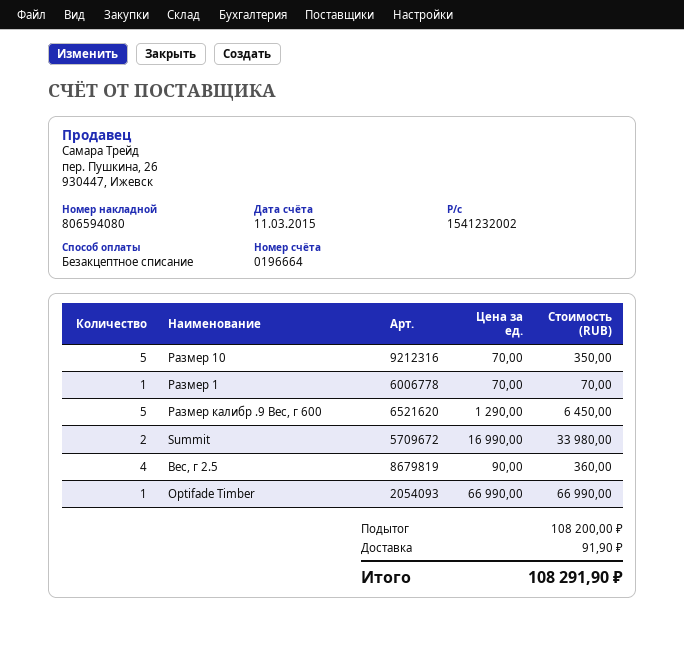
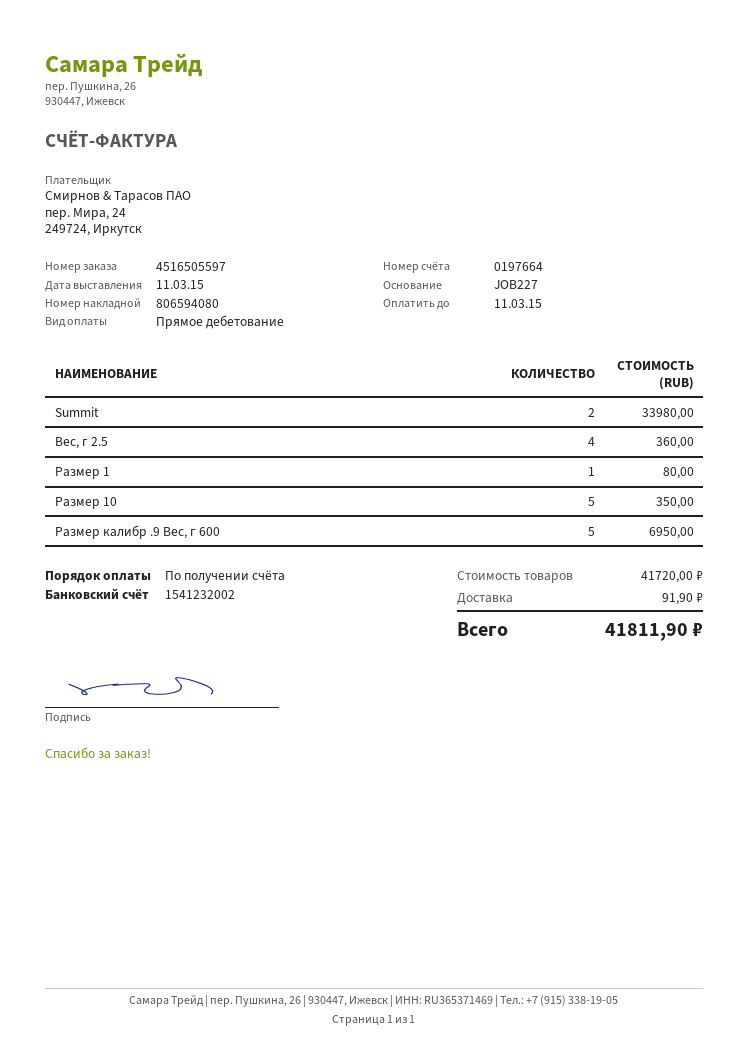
invoice number: 0196664 -> 0197664
Размер 1: 1 for 70.00 -> 1 for 80.00
Размер калибр .9 Вес, г 600: 5 for 6450.00 -> 5 for 6950.00
Optifade Timber: 1 for 66990.00 -> none
subtotal: 108200.00 -> 41720.00
total: 108291.90 -> 41811.90

